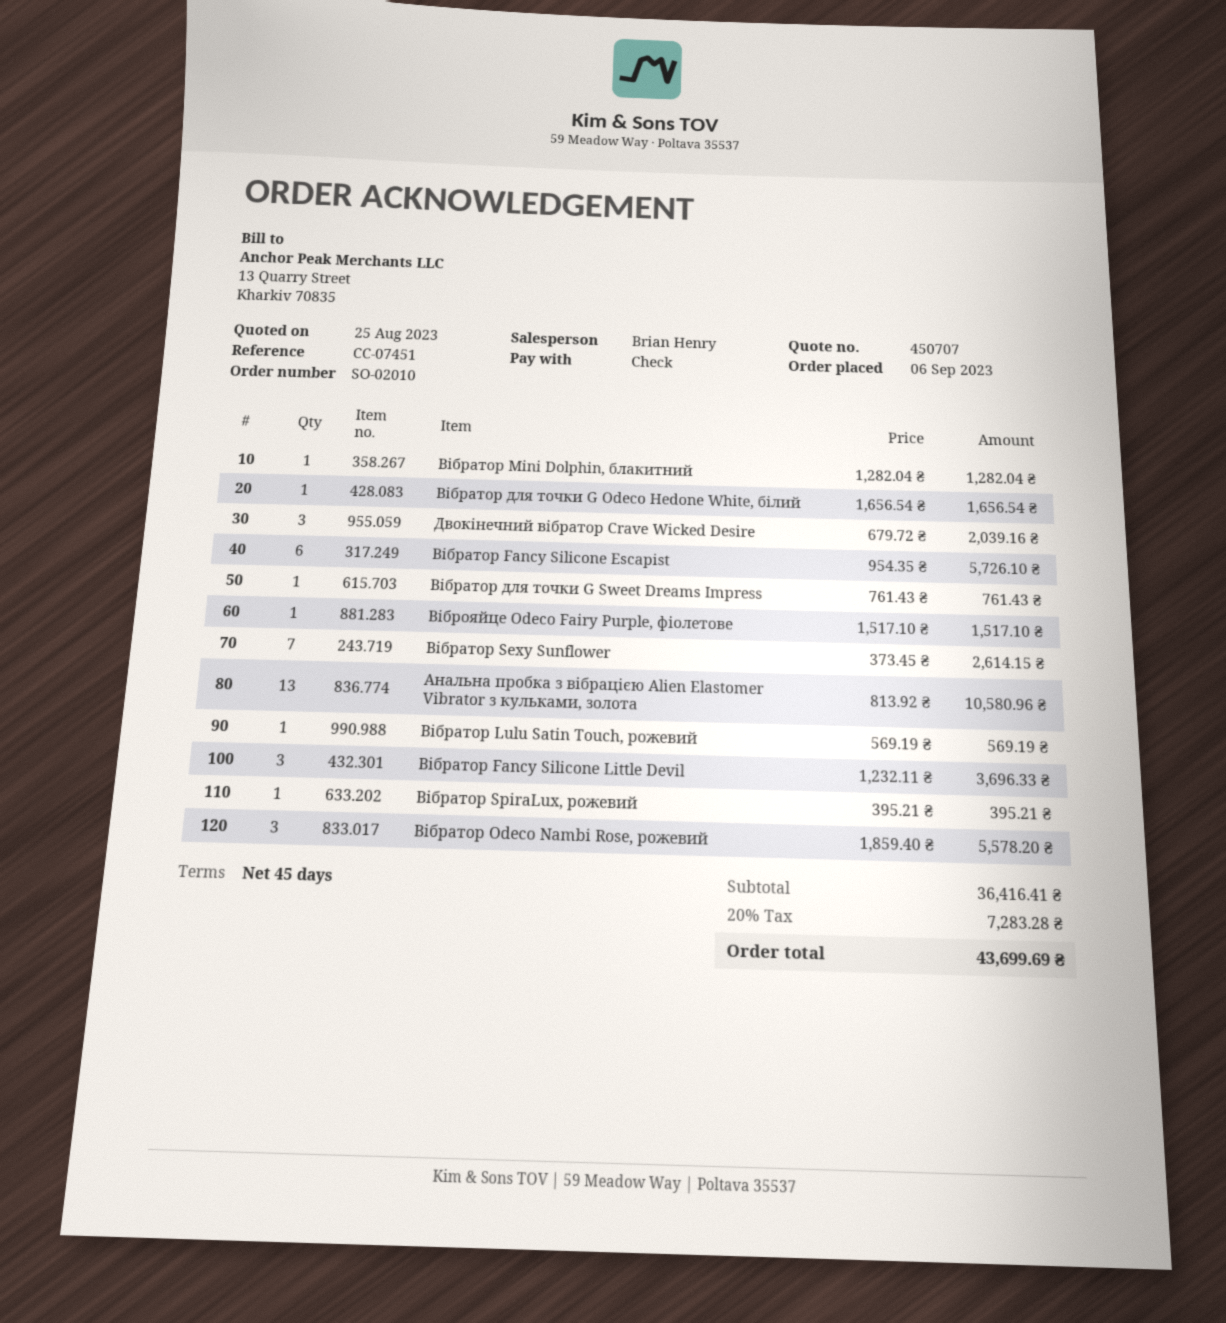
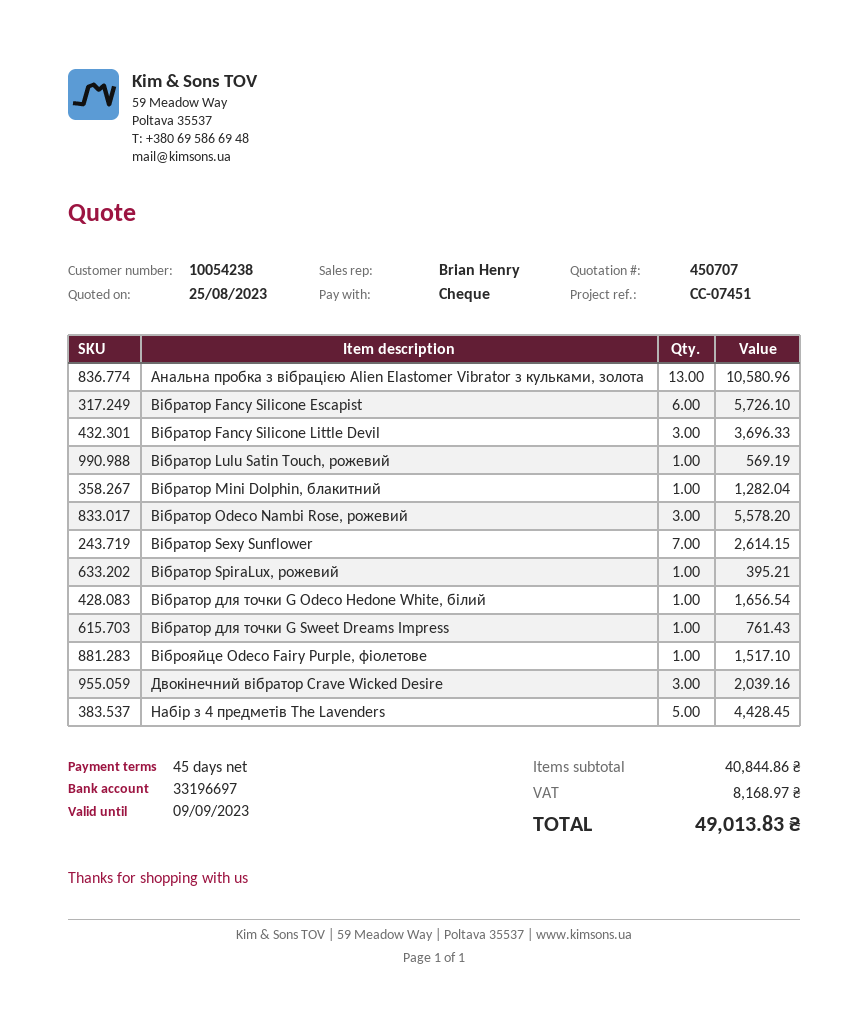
Набір з 4 предметів The Lavenders: none -> 5 for 4428.45
subtotal: 36416.41 -> 40844.86
tax: 7283.28 -> 8168.97
total: 43699.69 -> 49013.83

